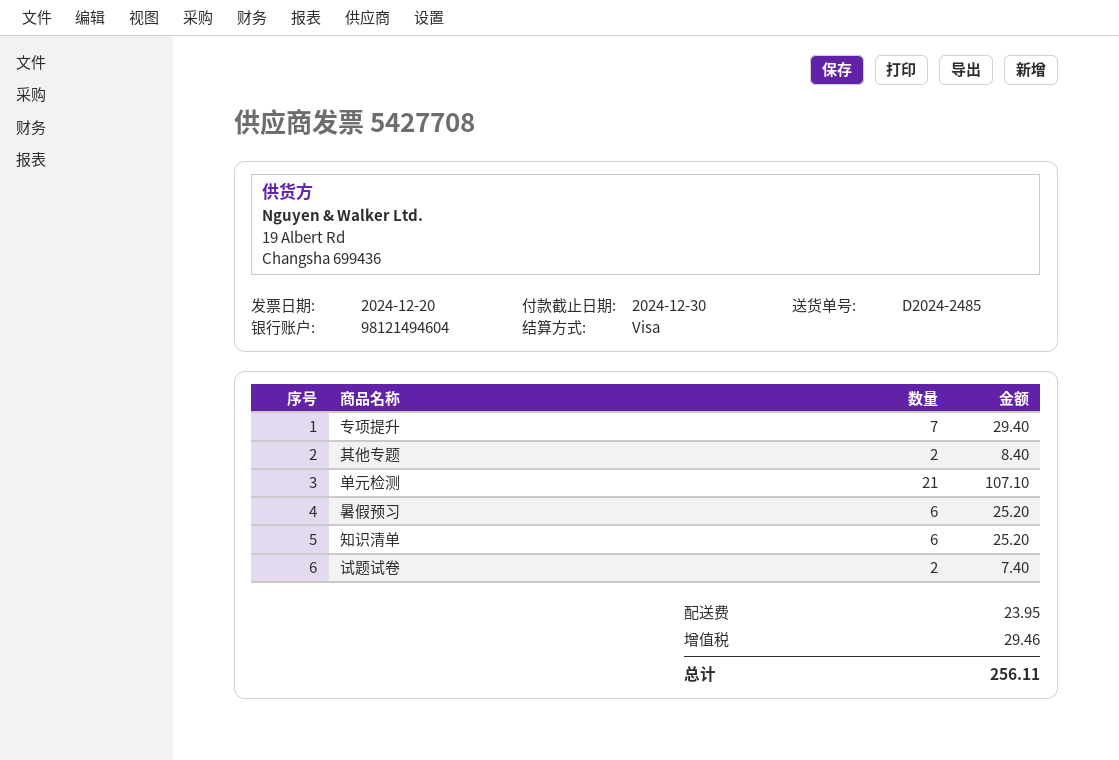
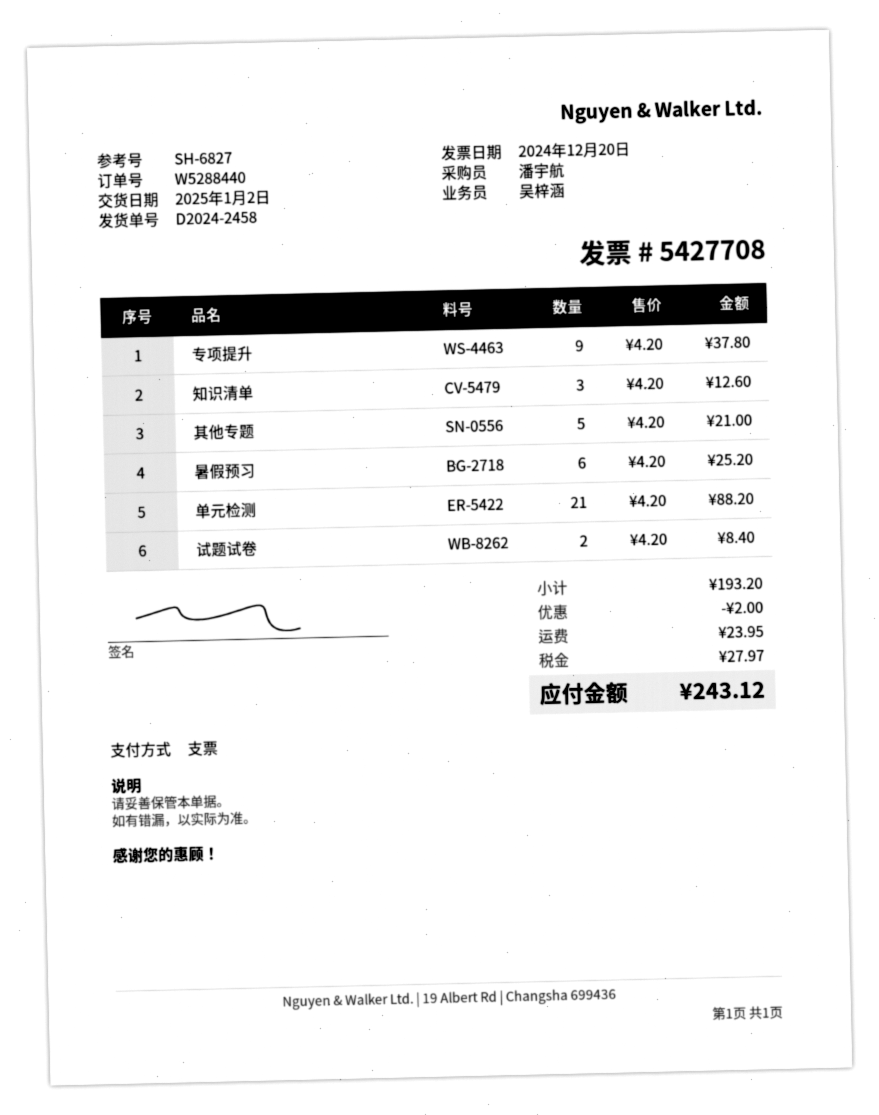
delivery note number: D2024-2485 -> D2024-2458
payment method: Visa -> cheque
专项提升: 7 for 29.40 -> 9 for 37.80
其他专题: 2 for 8.40 -> 5 for 21.00
单元检测: 21 for 107.10 -> 21 for 88.20
知识清单: 6 for 25.20 -> 3 for 12.60
试题试卷: 2 for 7.40 -> 2 for 8.40
discount: none -> 2.00
tax: 29.46 -> 27.97
total: 256.11 -> 243.12

